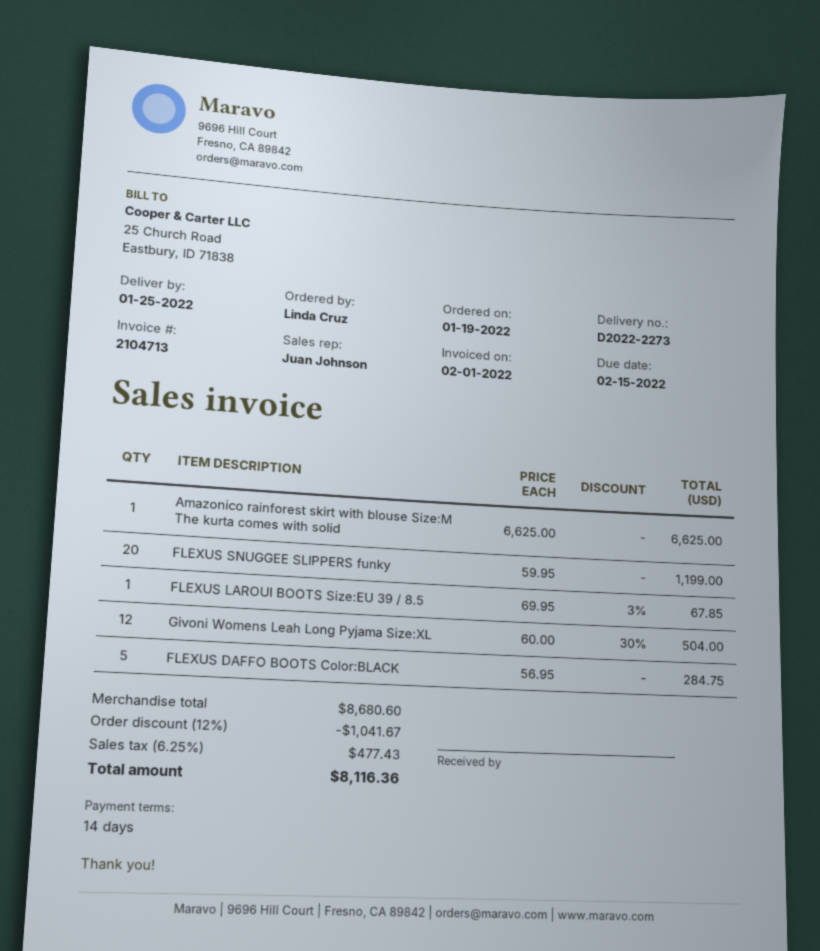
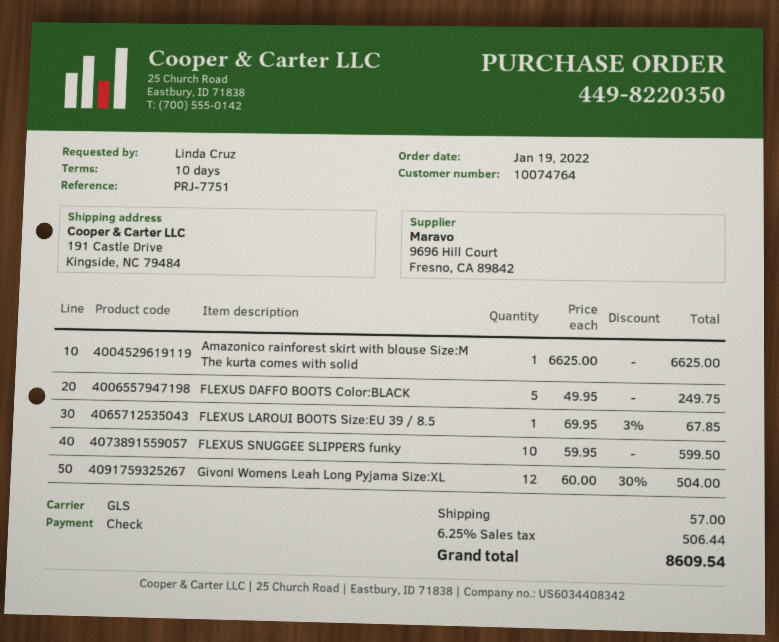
payment terms: 14 days -> 10 days
FLEXUS SNUGGEE SLIPPERS funky: 20 x 59.95 = 1199.00 -> 10 x 59.95 = 599.50
FLEXUS DAFFO BOOTS Color:BLACK: 5 x 56.95 = 284.75 -> 5 x 49.95 = 249.75
discount: 12% = 1041.67 -> none
shipping: none -> 57.00
tax: 6.25% = 477.43 -> 6.25% = 506.44
total: 8116.36 -> 8609.54

